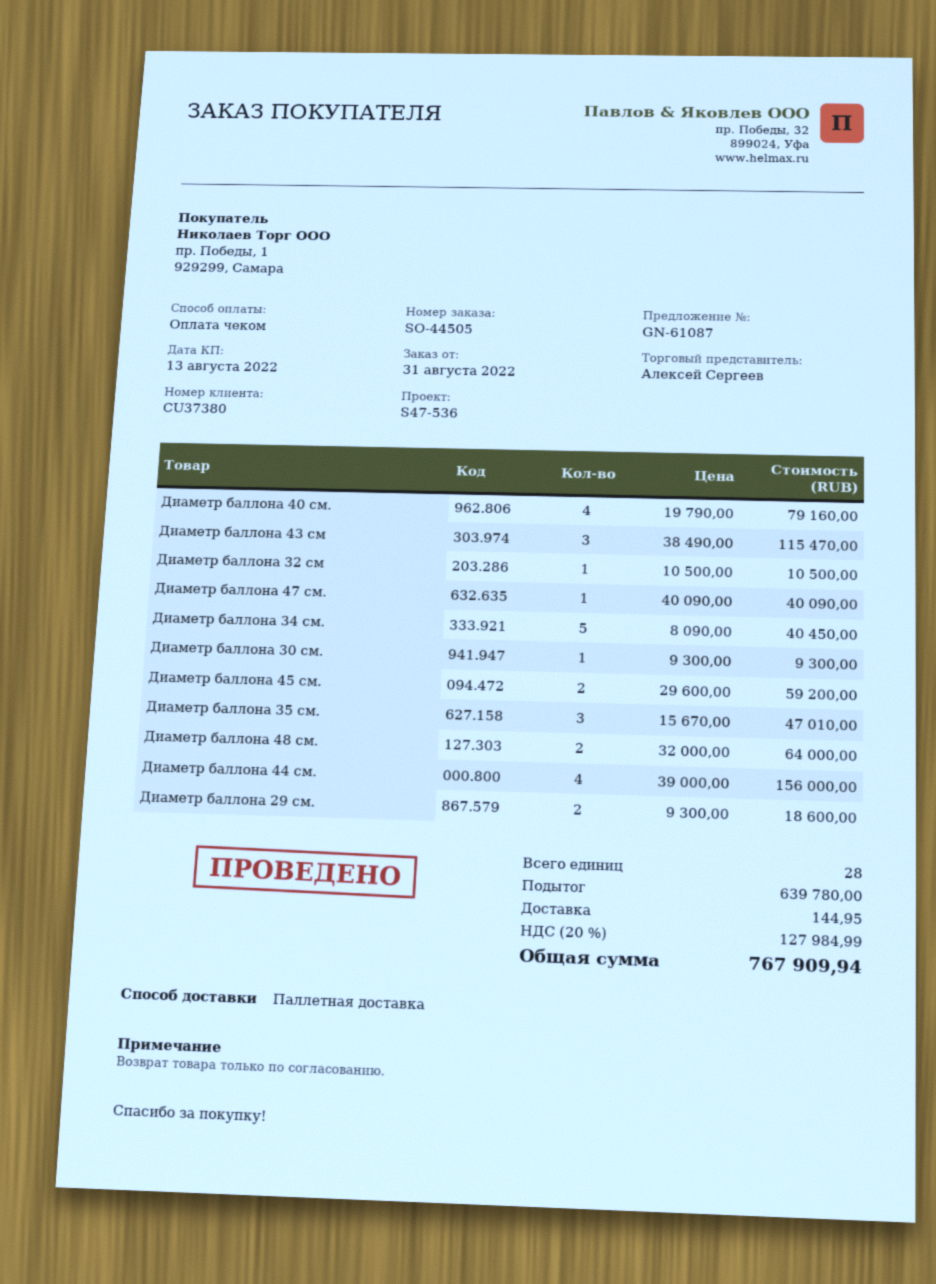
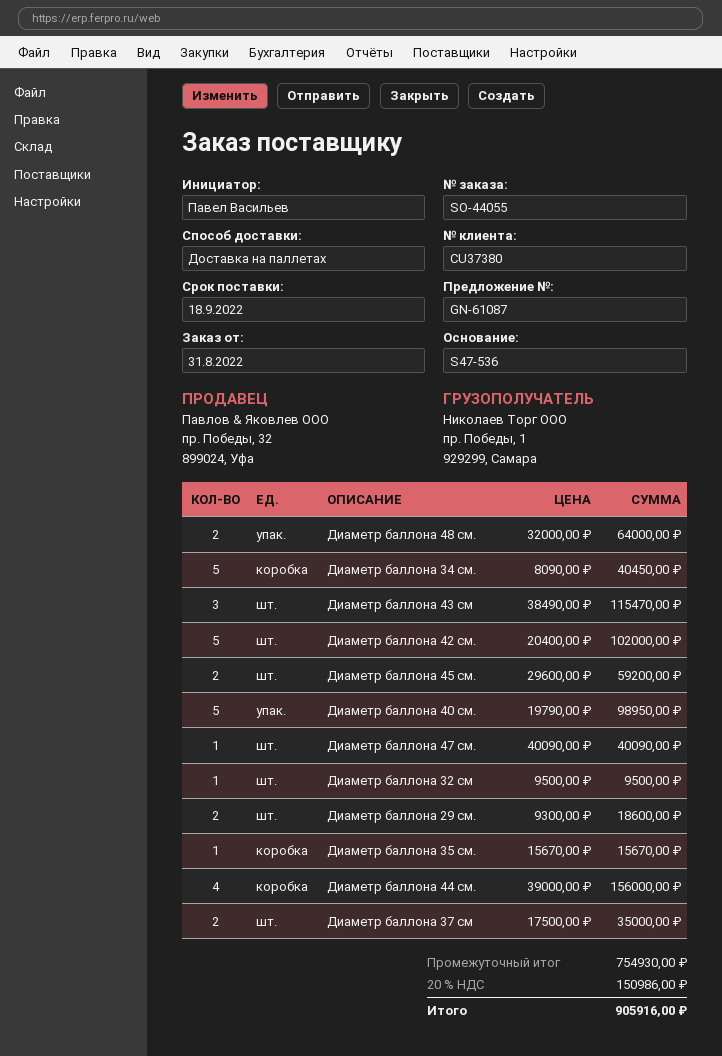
order number: SO-44505 -> SO-44055
Диаметр баллона 40 см.: 4 x 19790.00 = 79160.00 -> 5 x 19790.00 = 98950.00
Диаметр баллона 32 см: 1 x 10500.00 = 10500.00 -> 1 x 9500.00 = 9500.00
Диаметр баллона 30 см.: 1 x 9300.00 = 9300.00 -> none
Диаметр баллона 35 см.: 3 x 15670.00 = 47010.00 -> 1 x 15670.00 = 15670.00
Диаметр баллона 42 см.: none -> 5 x 20400.00 = 102000.00
Диаметр баллона 37 см: none -> 2 x 17500.00 = 35000.00
subtotal: 639780.00 -> 754930.00
shipping: 144.95 -> none
tax: 20% = 127984.99 -> 20% = 150986.00
total: 767909.94 -> 905916.00

